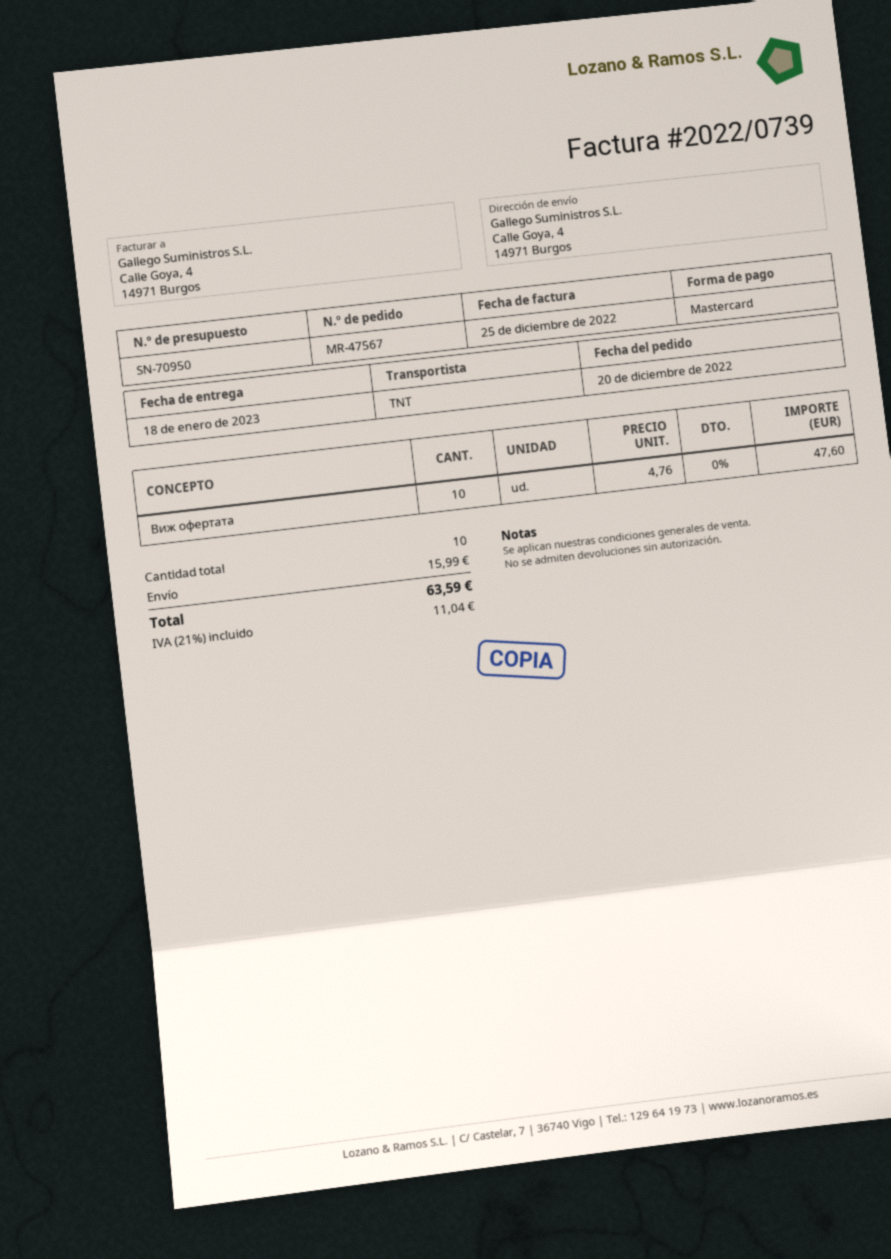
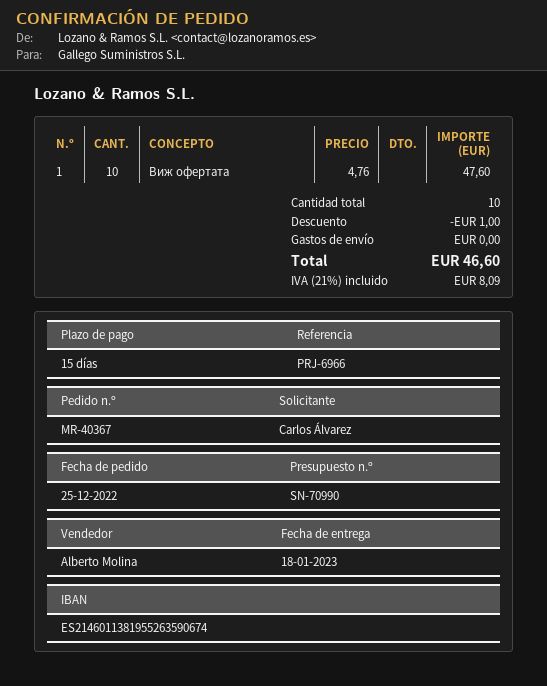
quote number: SN-70950 -> SN-70990
order number: MR-47567 -> MR-40367
order date: 2022-12-20 -> 2022-12-25
discount: none -> 1.00
shipping: 15.99 -> 0.00
tax: 21% = 11.04 -> 21% = 8.09
total: 63.59 -> 46.60

